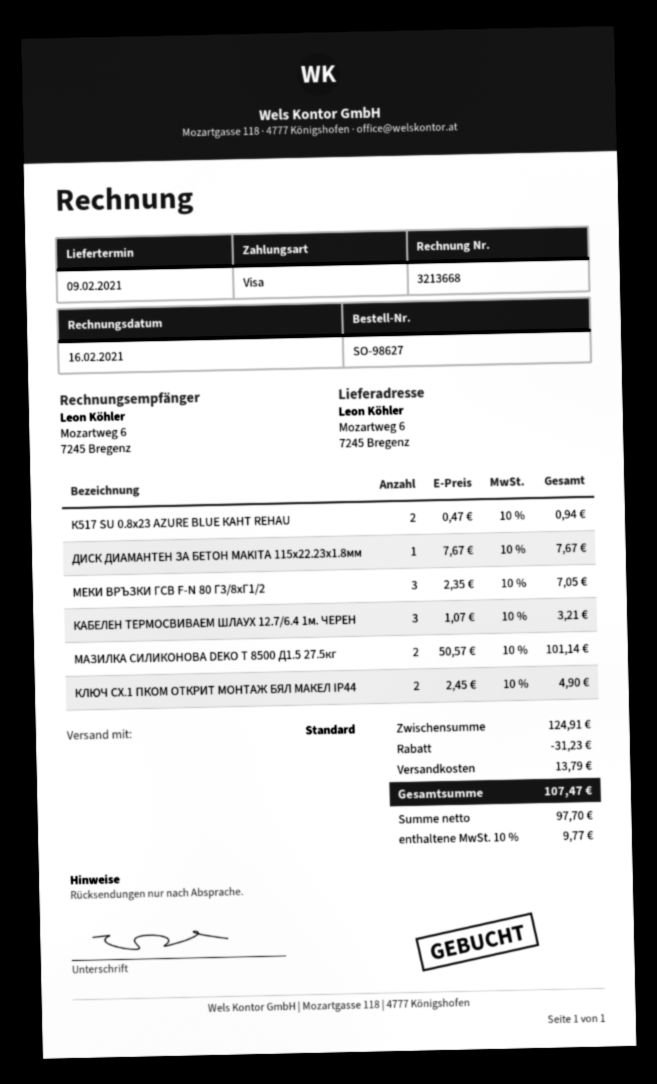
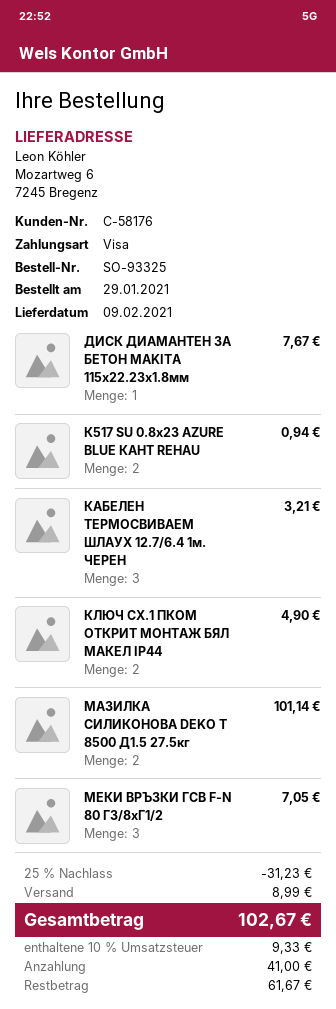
order number: SO-98627 -> SO-93325
shipping: 13.79 -> 8.99
tax: 10% = 9.77 -> 10% = 9.33
total: 107.47 -> 102.67

